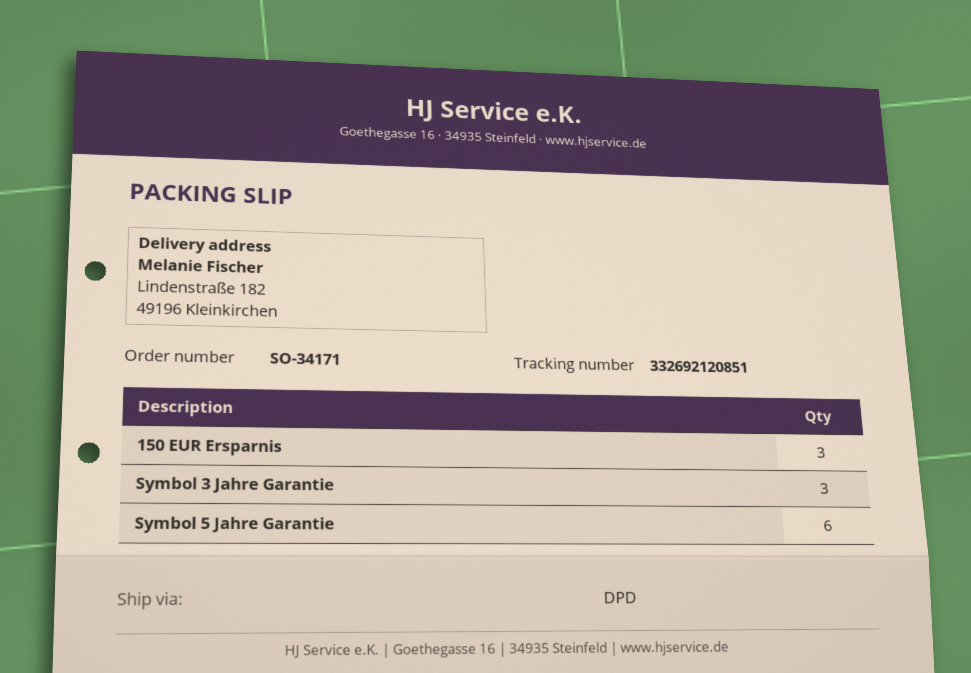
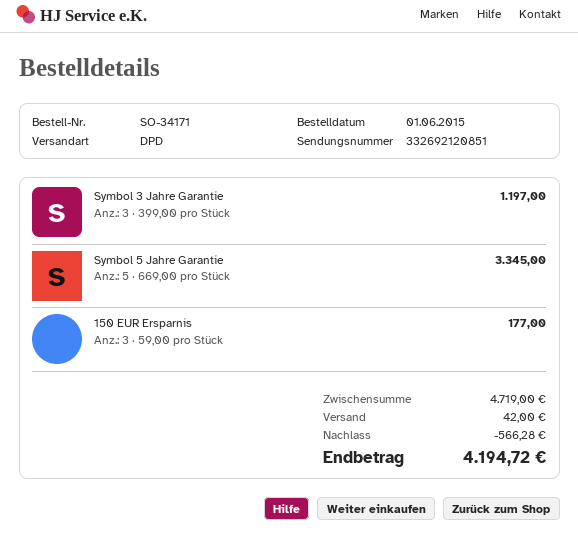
Symbol 5 Jahre Garantie: 6 -> 5

